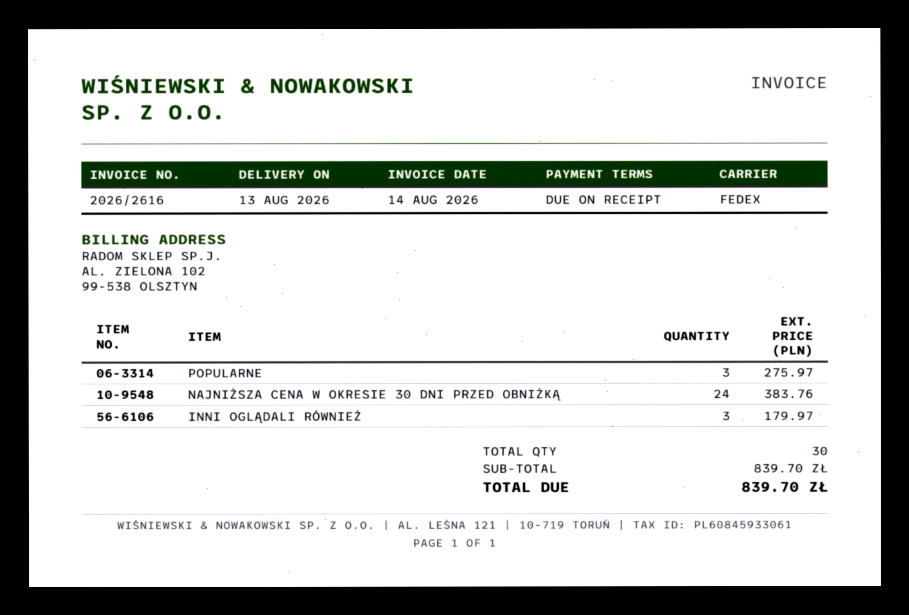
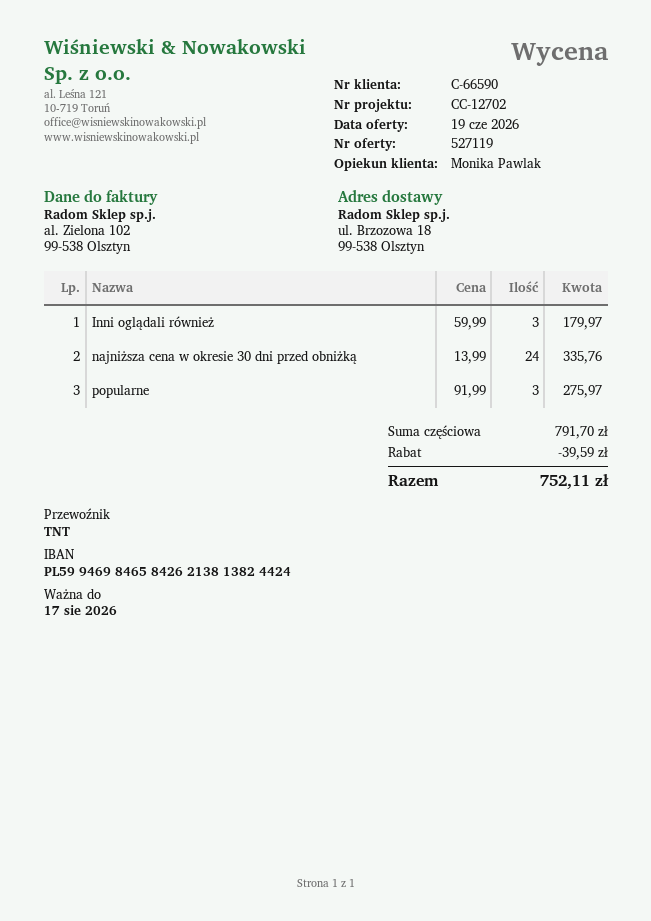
shipping method: FedEx -> TNT
NAJNIŻSZA CENA W OKRESIE 30 DNI PRZED OBNIŻKĄ: 24 for 383.76 -> 24 for 335.76
subtotal: 839.70 -> 791.70
discount: none -> 39.59
total: 839.70 -> 752.11

